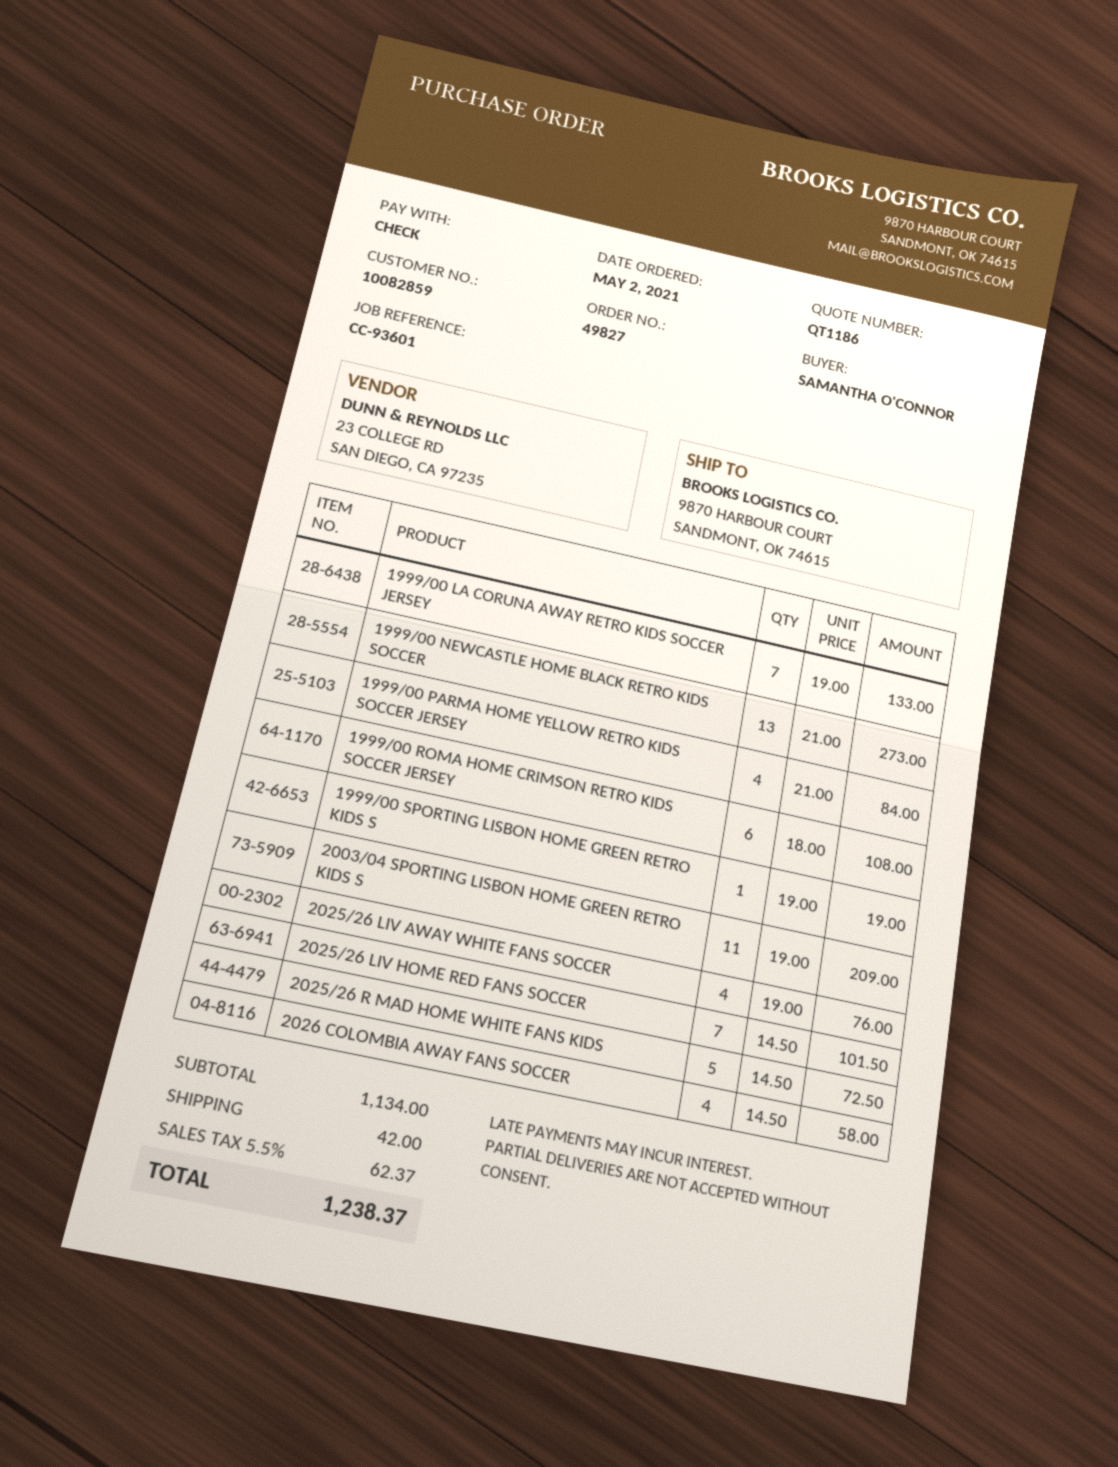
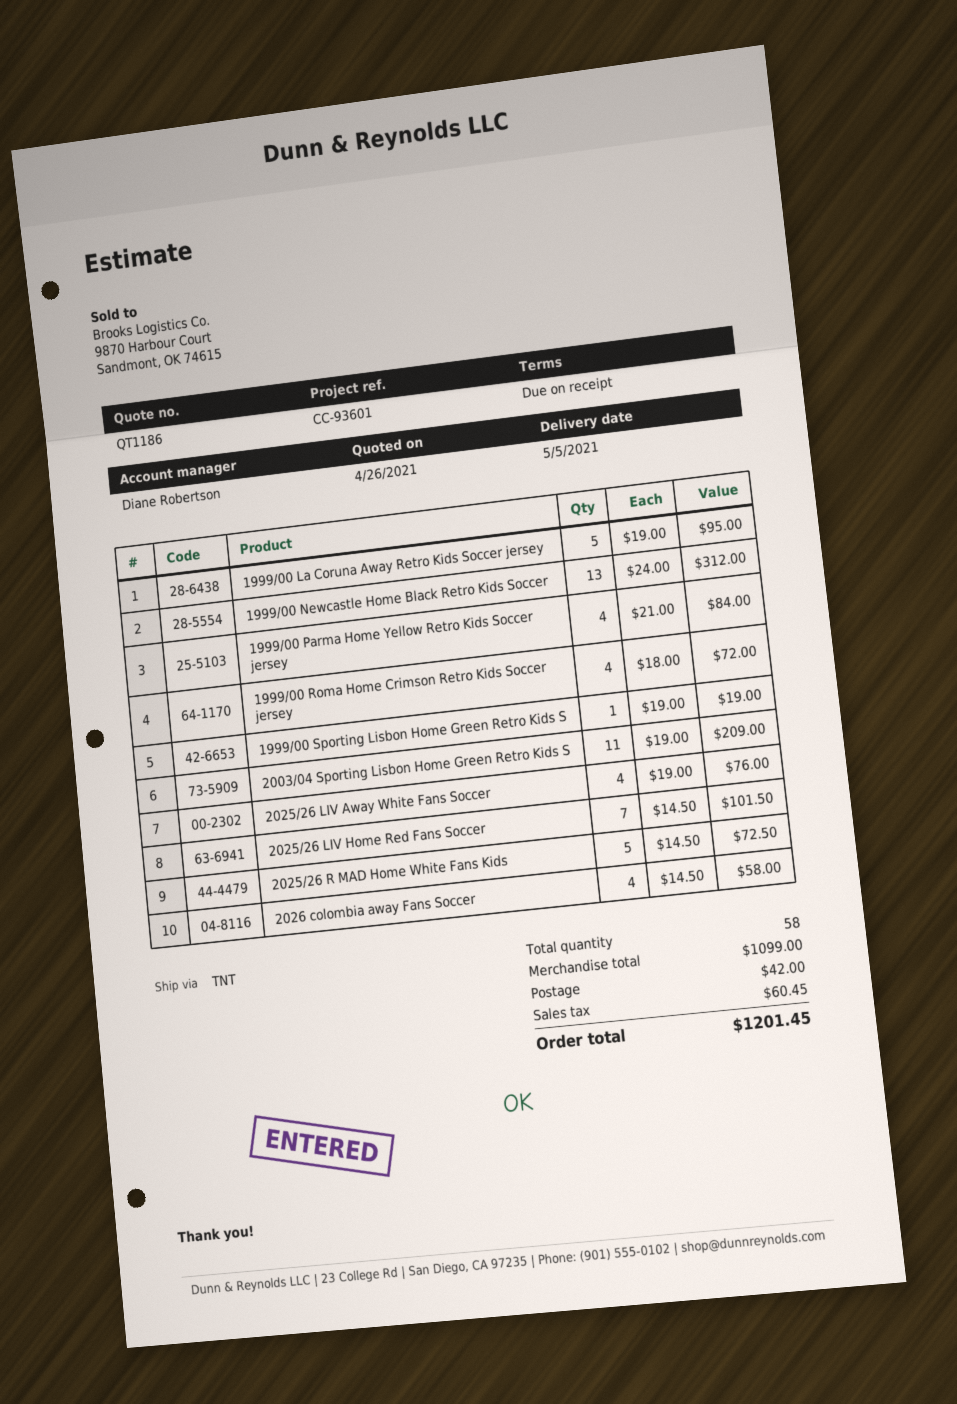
1999/00 LA CORUNA AWAY RETRO KIDS SOCCER JERSEY: 7 x 19.00 = 133.00 -> 5 x 19.00 = 95.00
1999/00 NEWCASTLE HOME BLACK RETRO KIDS SOCCER: 13 x 21.00 = 273.00 -> 13 x 24.00 = 312.00
1999/00 ROMA HOME CRIMSON RETRO KIDS SOCCER JERSEY: 6 x 18.00 = 108.00 -> 4 x 18.00 = 72.00
subtotal: 1134.00 -> 1099.00
tax: 62.37 -> 60.45
total: 1238.37 -> 1201.45

